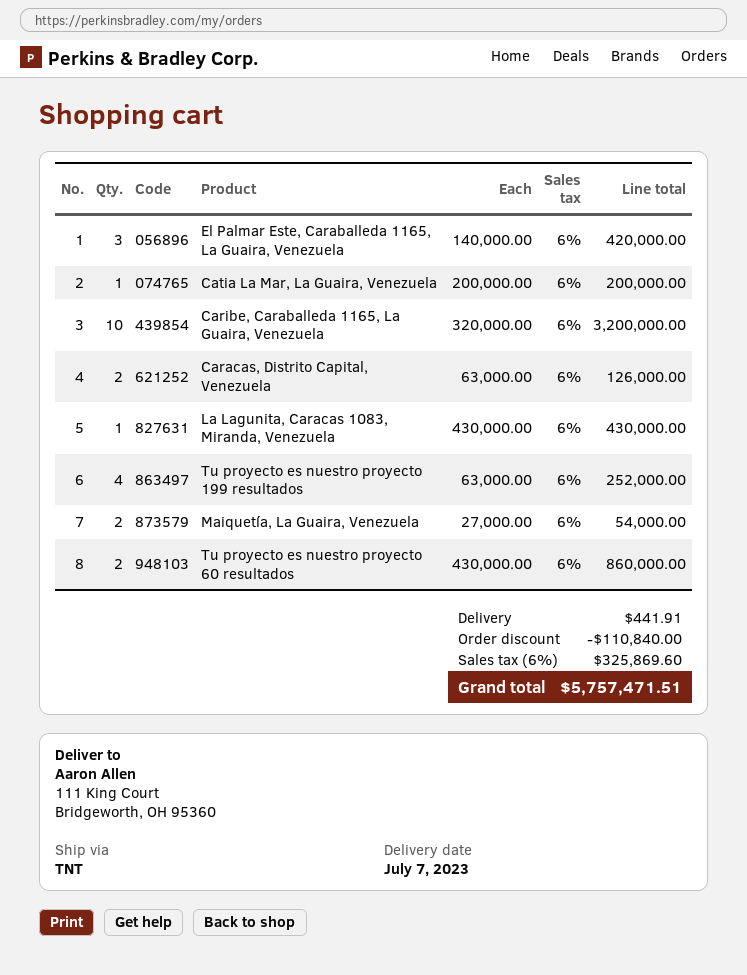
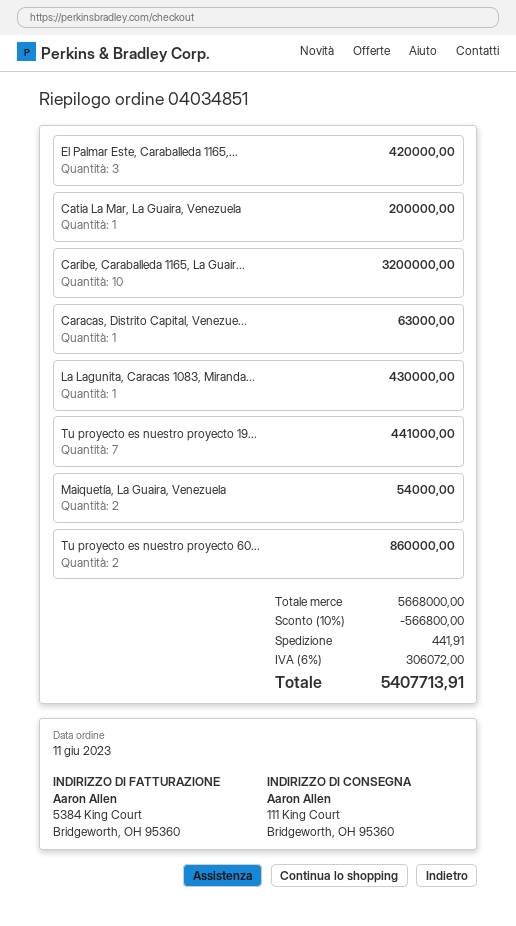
Caracas, Distrito Capital, Venezuela: 2 for 126000.00 -> 1 for 63000.00
Tu proyecto es nuestro proyecto 199 resultados: 4 for 252000.00 -> 7 for 441000.00
discount: 110840.00 -> 566800.00
tax: 6% = 325869.60 -> 6% = 306072.00
total: 5757471.51 -> 5407713.91

